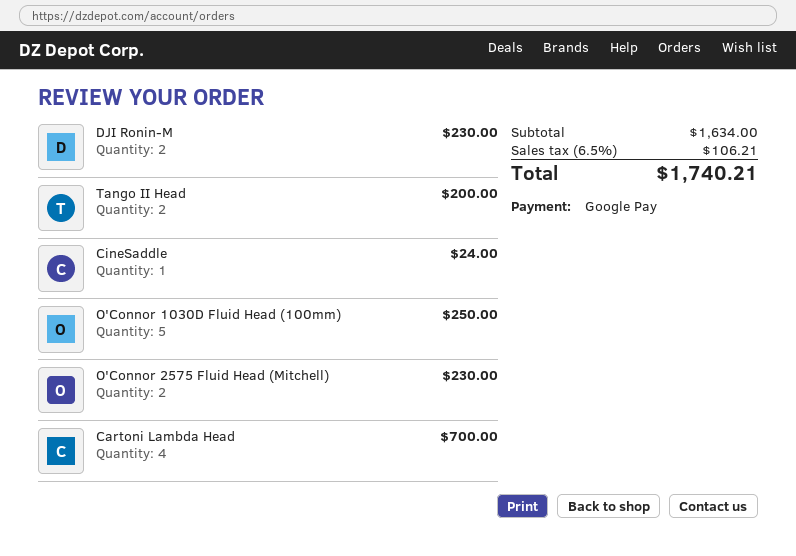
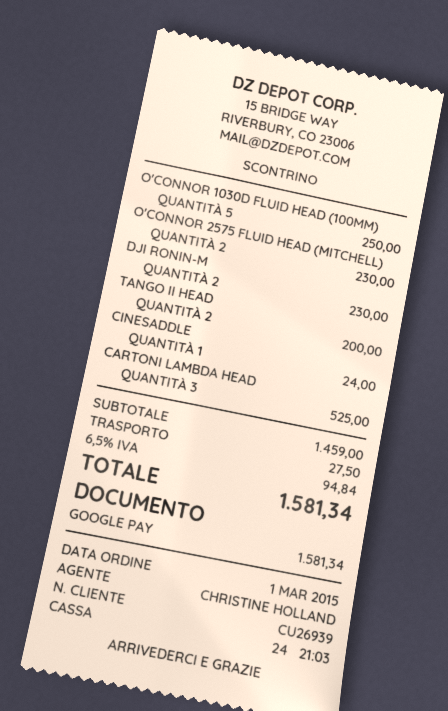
Cartoni Lambda Head: 4 for 700.00 -> 3 for 525.00
subtotal: 1634.00 -> 1459.00
shipping: none -> 27.50
tax: 6.5% = 106.21 -> 6.5% = 94.84
total: 1740.21 -> 1581.34

